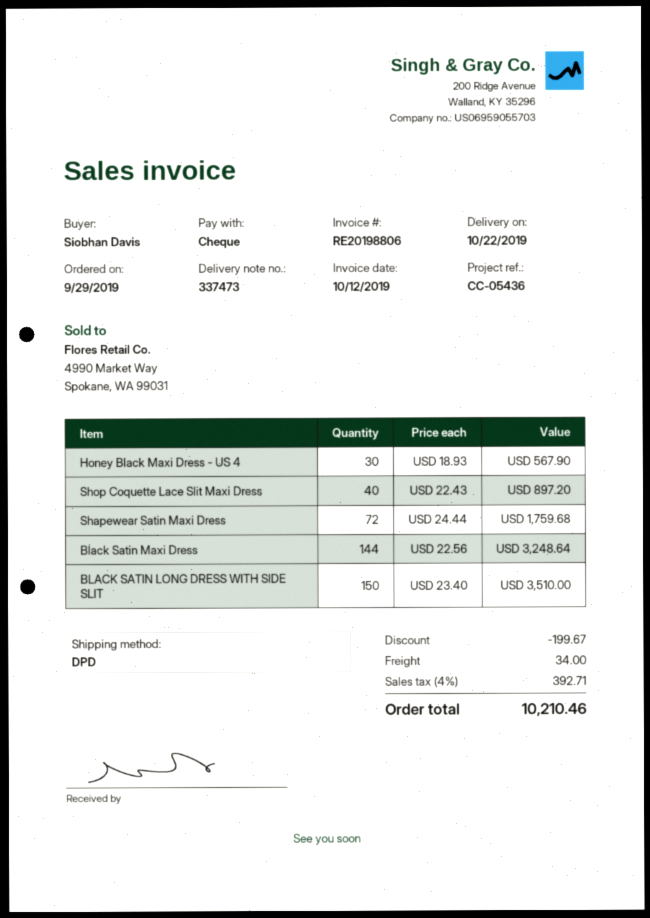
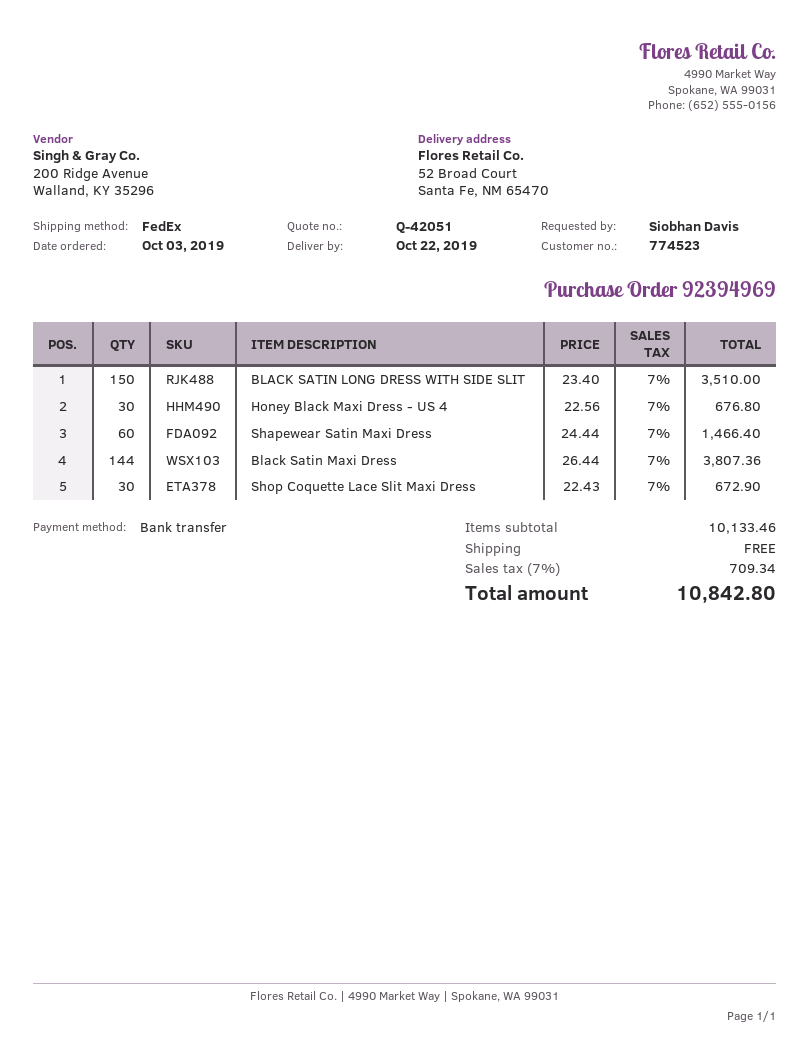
order date: 2019-09-29 -> 2019-10-03
payment method: cheque -> bank transfer
shipping method: DPD -> FedEx
Honey Black Maxi Dress - US 4: 30 x 18.93 = 567.90 -> 30 x 22.56 = 676.80
Shop Coquette Lace Slit Maxi Dress: 40 x 22.43 = 897.20 -> 30 x 22.43 = 672.90
Shapewear Satin Maxi Dress: 72 x 24.44 = 1759.68 -> 60 x 24.44 = 1466.40
Black Satin Maxi Dress: 144 x 22.56 = 3248.64 -> 144 x 26.44 = 3807.36
discount: 199.67 -> none
shipping: 34.00 -> 0.00
tax: 4% = 392.71 -> 7% = 709.34
total: 10210.46 -> 10842.80

